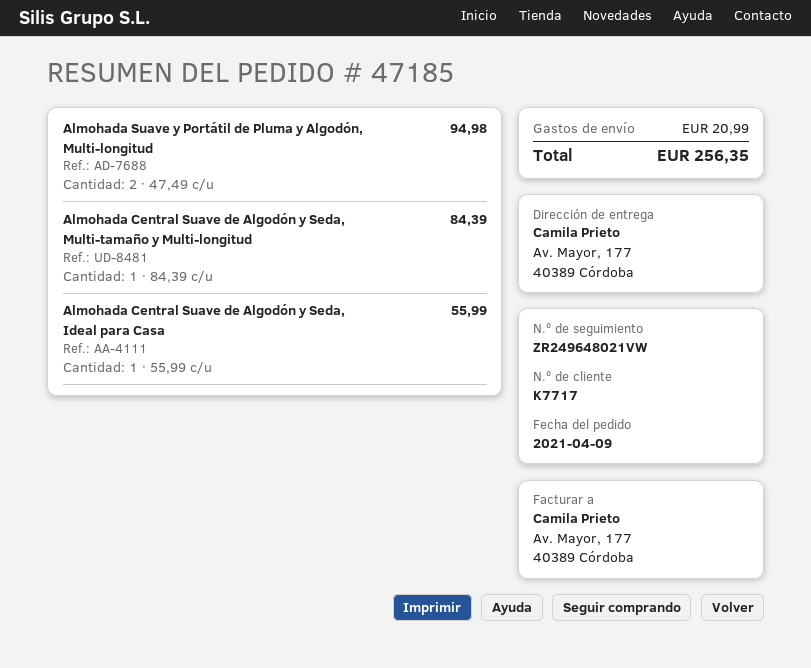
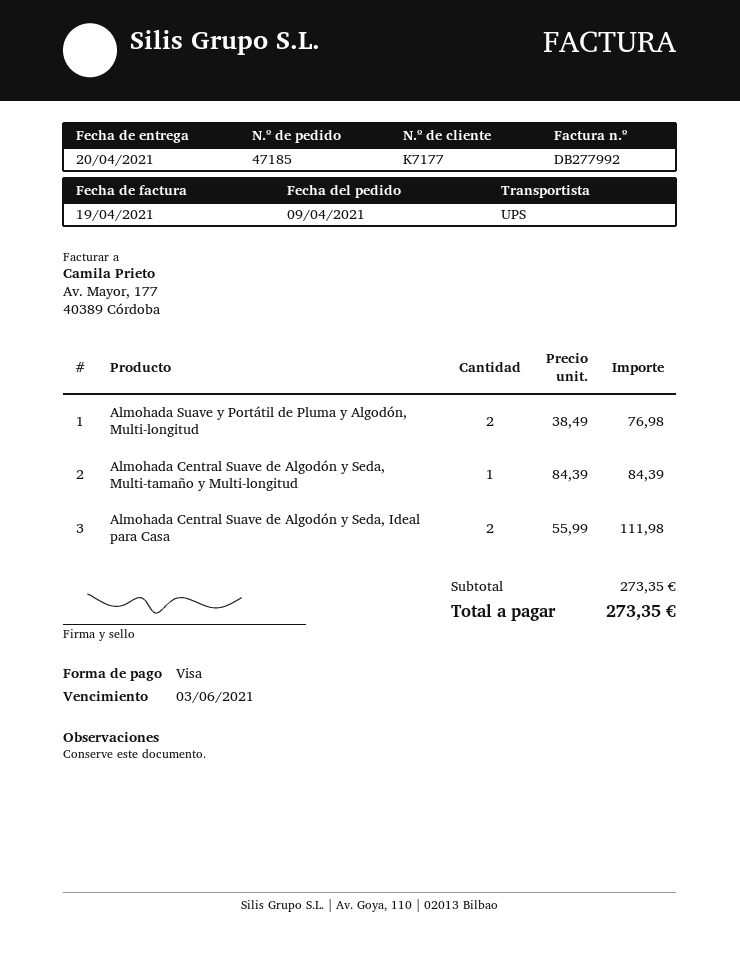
customer number: K7717 -> K7177
Almohada Suave y Portátil de Pluma y Algodón, Multi-longitud: 2 x 47.49 = 94.98 -> 2 x 38.49 = 76.98
Almohada Central Suave de Algodón y Seda, Ideal para Casa: 1 x 55.99 = 55.99 -> 2 x 55.99 = 111.98
shipping: 20.99 -> none
total: 256.35 -> 273.35

